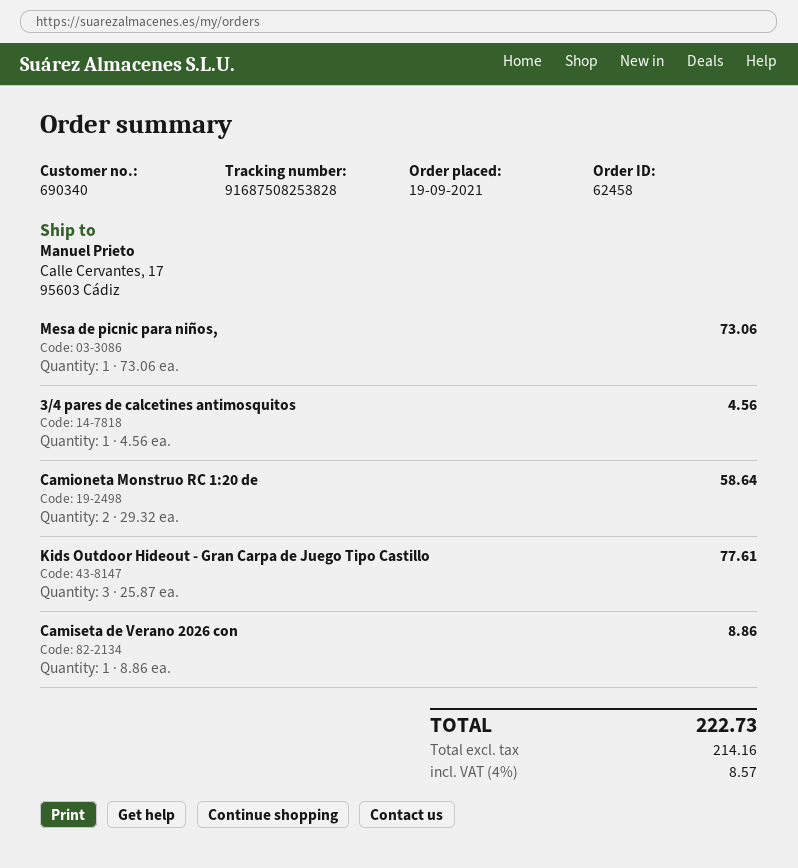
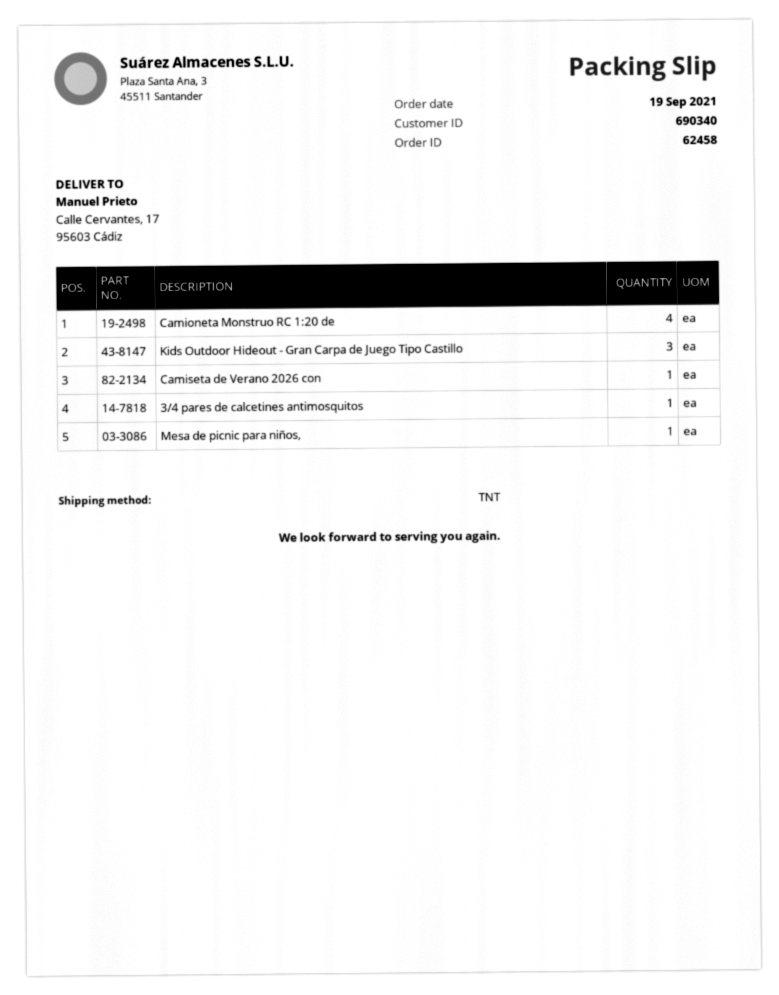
Camioneta Monstruo RC 1:20 de: 2 -> 4

